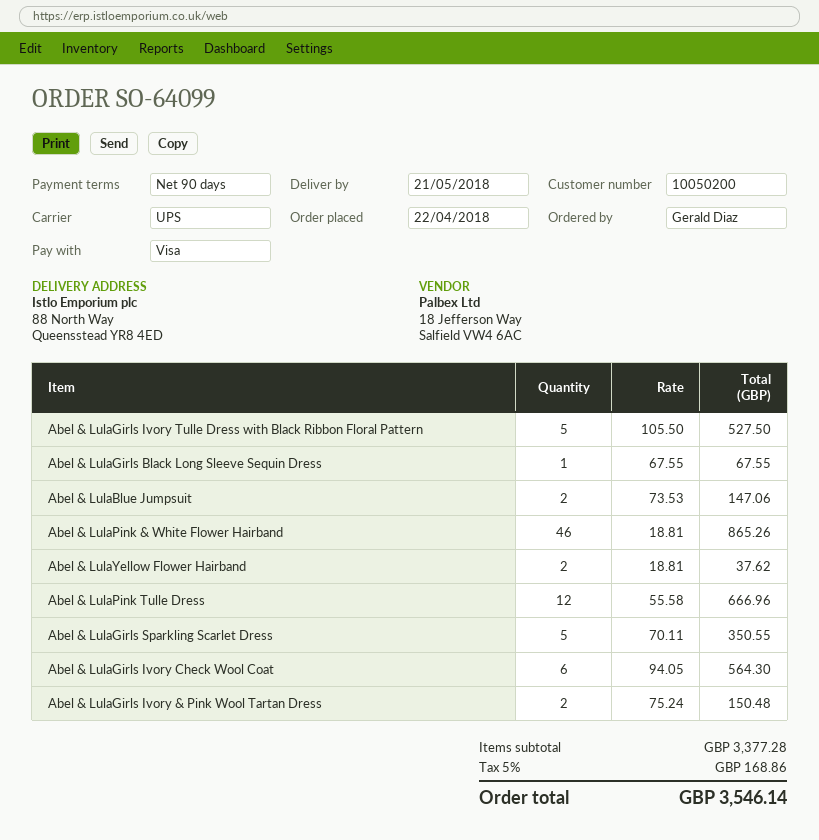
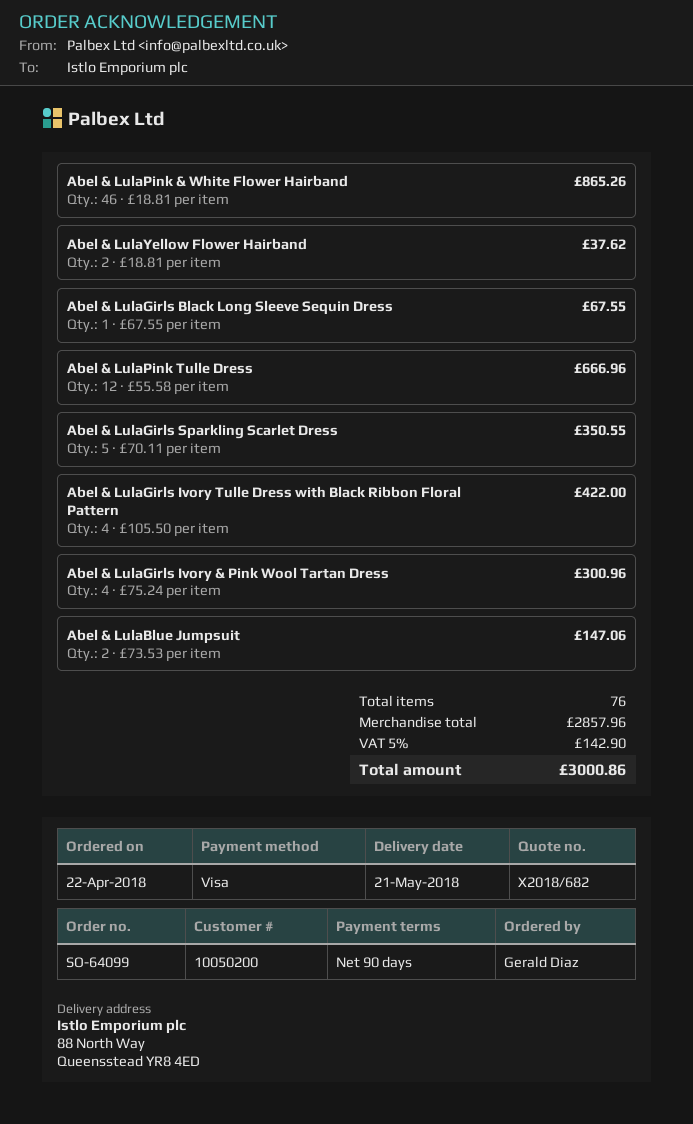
Abel & LulaGirls Ivory Tulle Dress with Black Ribbon Floral Pattern: 5 x 105.50 = 527.50 -> 4 x 105.50 = 422.00
Abel & LulaGirls Ivory Check Wool Coat: 6 x 94.05 = 564.30 -> none
Abel & LulaGirls Ivory & Pink Wool Tartan Dress: 2 x 75.24 = 150.48 -> 4 x 75.24 = 300.96
subtotal: 3377.28 -> 2857.96
tax: 5% = 168.86 -> 5% = 142.90
total: 3546.14 -> 3000.86

